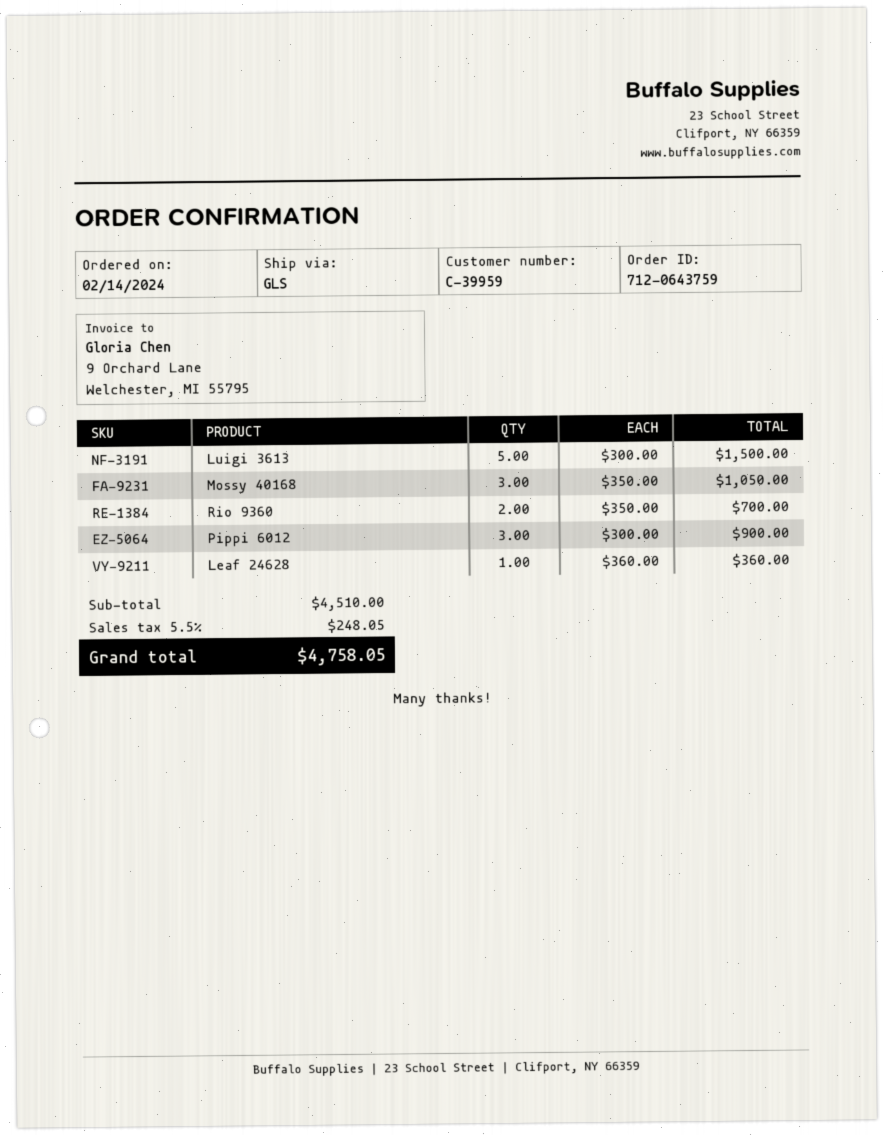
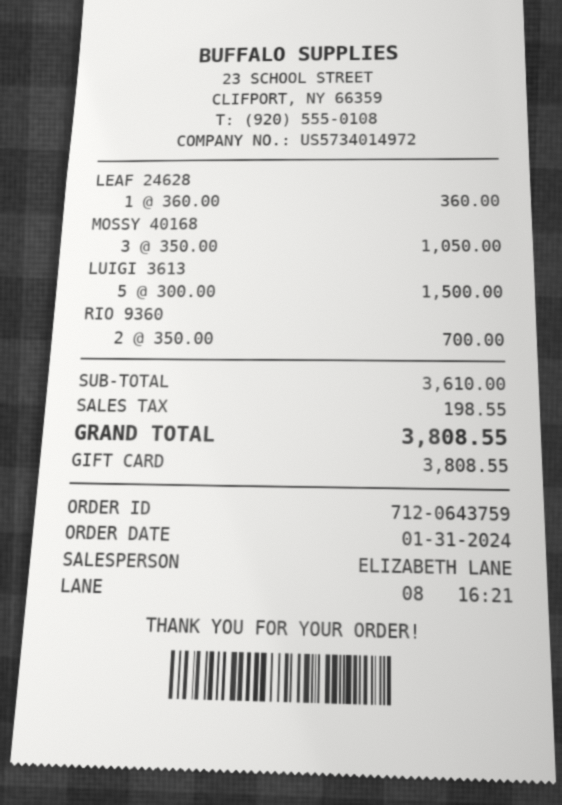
order date: 2024-02-14 -> 2024-01-31
Pippi 6012: 3 x 300.00 = 900.00 -> none
subtotal: 4510.00 -> 3610.00
tax: 248.05 -> 198.55
total: 4758.05 -> 3808.55

